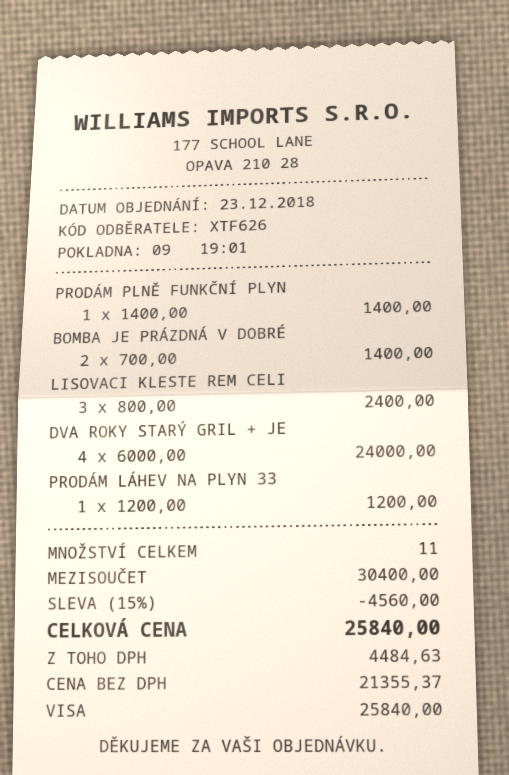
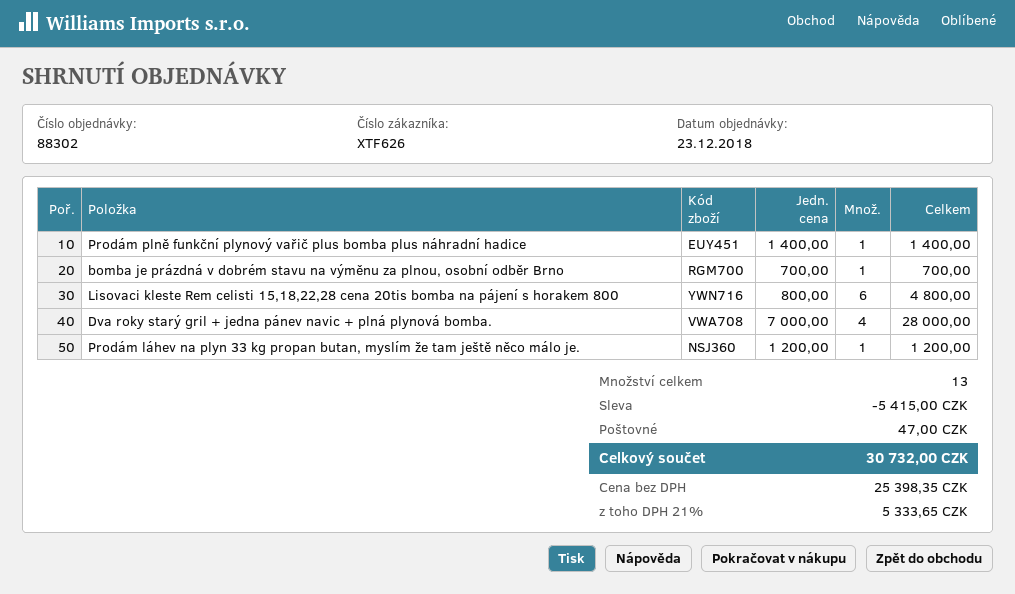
BOMBA JE PRÁZDNÁ V DOBRÉ: 2 x 700.00 = 1400.00 -> 1 x 700.00 = 700.00
LISOVACI KLESTE REM CELI: 3 x 800.00 = 2400.00 -> 6 x 800.00 = 4800.00
DVA ROKY STARÝ GRIL + JE: 4 x 6000.00 = 24000.00 -> 4 x 7000.00 = 28000.00
total quantity: 11 -> 13
discount: 4560.00 -> 5415.00
shipping: none -> 47.00
net: 21355.37 -> 25398.35
tax: 4484.63 -> 5333.65
total: 25840.00 -> 30732.00

